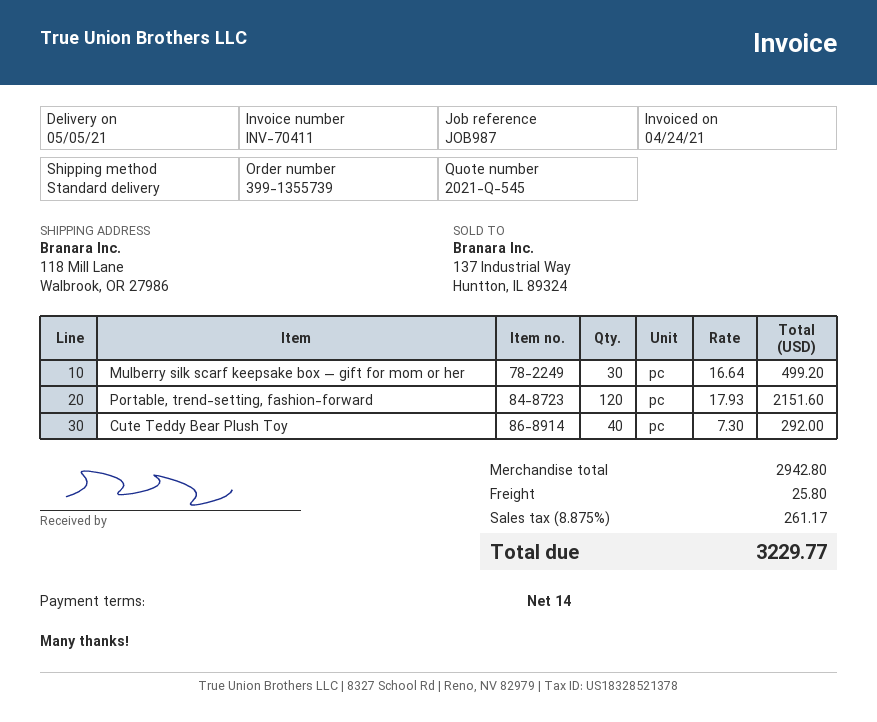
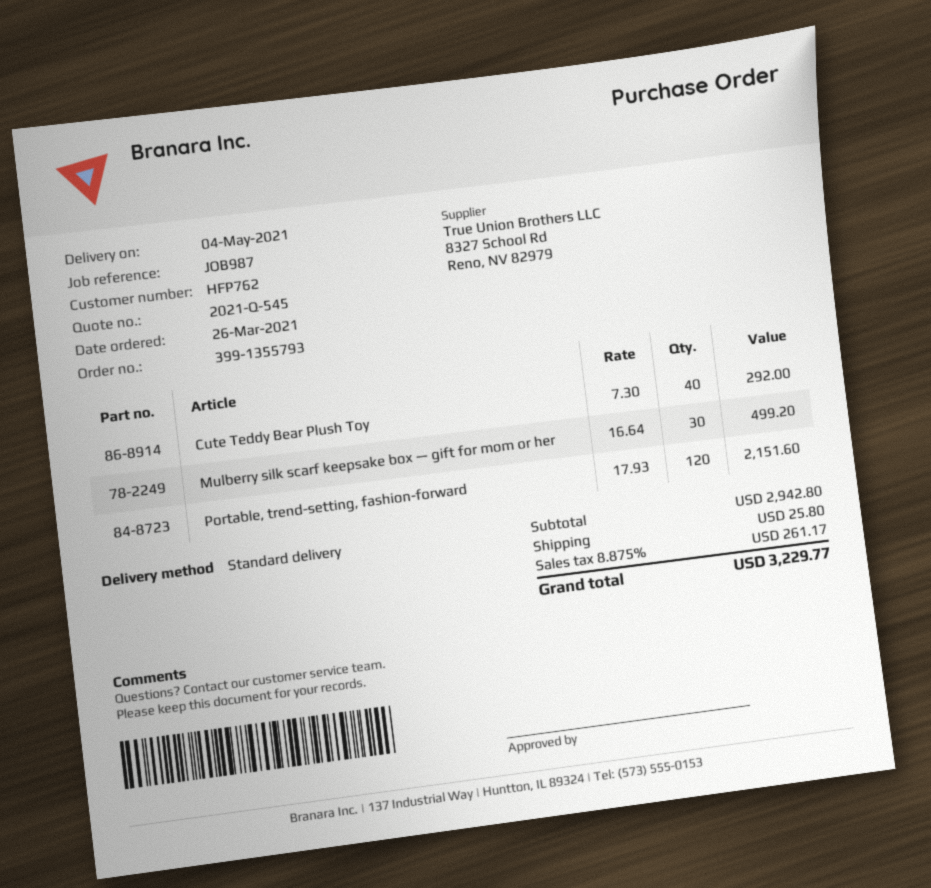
order number: 399-1355739 -> 399-1355793
delivery date: 2021-05-05 -> 2021-05-04

